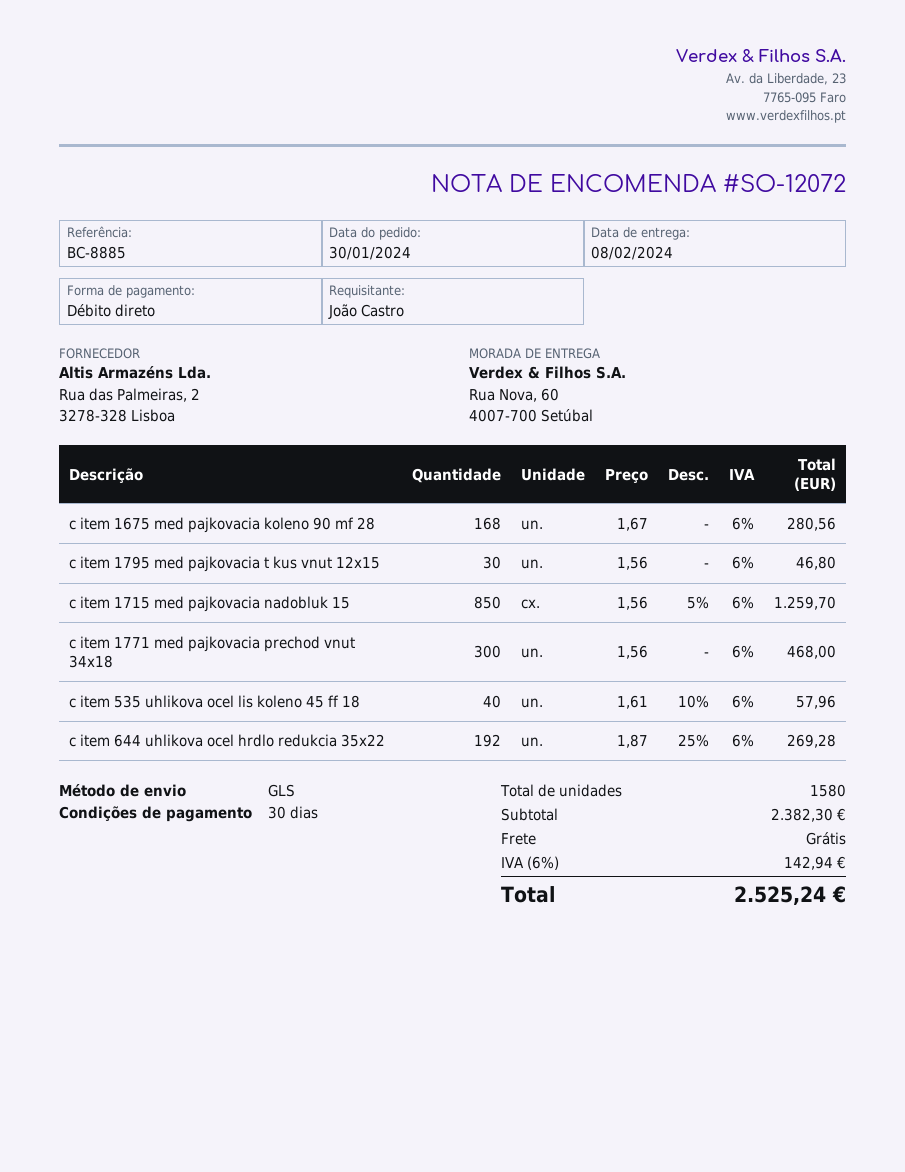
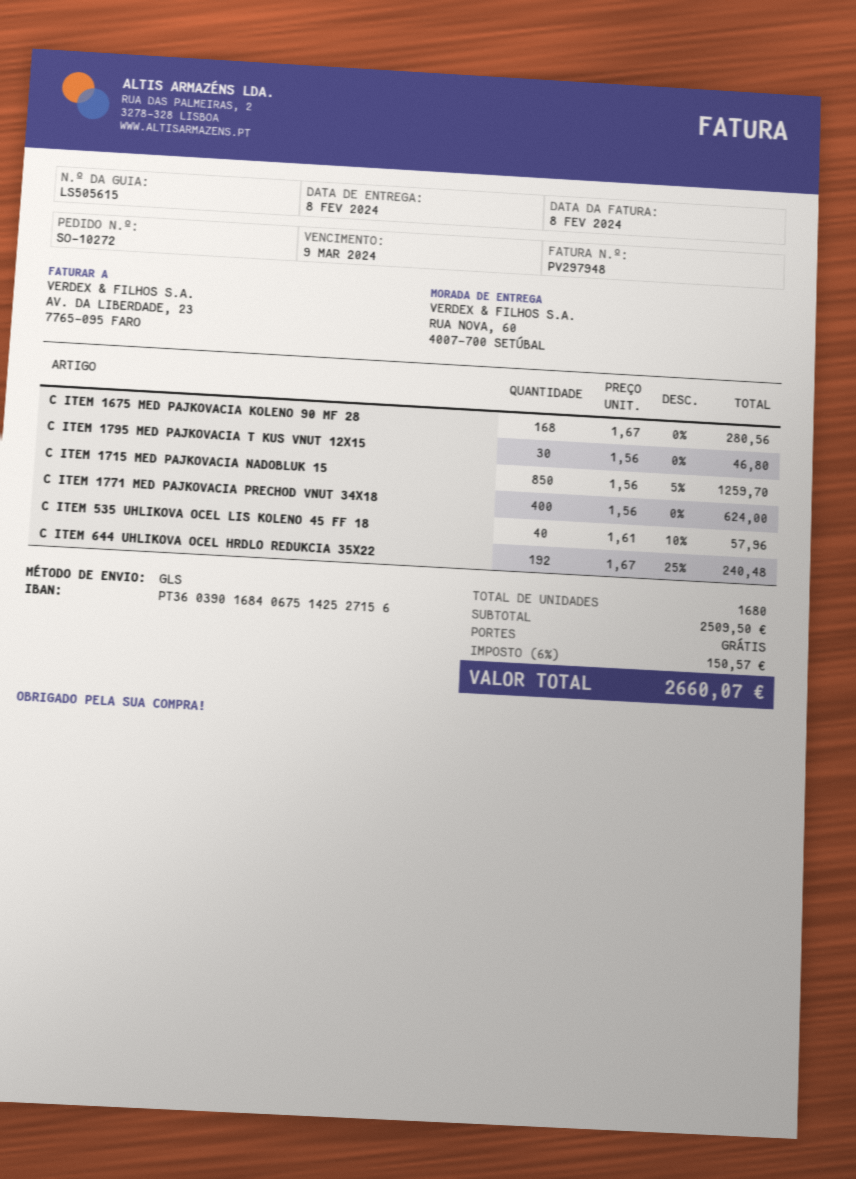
order number: SO-12072 -> SO-10272
c item 1771 med pajkovacia prechod vnut 34x18: 300 x 1.56 = 468.00 -> 400 x 1.56 = 624.00
c item 644 uhlikova ocel hrdlo redukcia 35x22: 192 x 1.87 - 25% = 269.28 -> 192 x 1.67 - 25% = 240.48
total quantity: 1580 -> 1680
subtotal: 2382.30 -> 2509.50
tax: 6% = 142.94 -> 6% = 150.57
total: 2525.24 -> 2660.07

